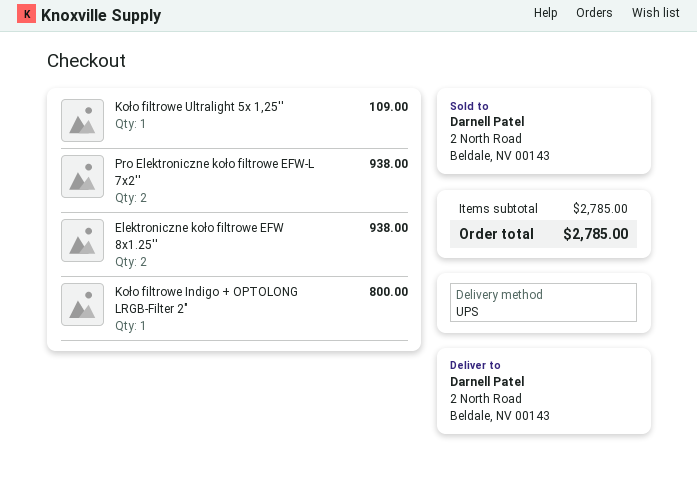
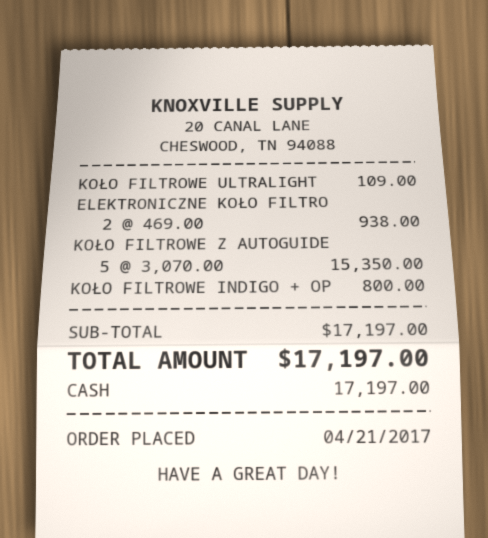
Pro Elektroniczne koło filtrowe EFW-L 7x2'': 2 for 938.00 -> none
KOŁO FILTROWE Z AUTOGUIDE: none -> 5 for 15350.00
subtotal: 2785.00 -> 17197.00
total: 2785.00 -> 17197.00

